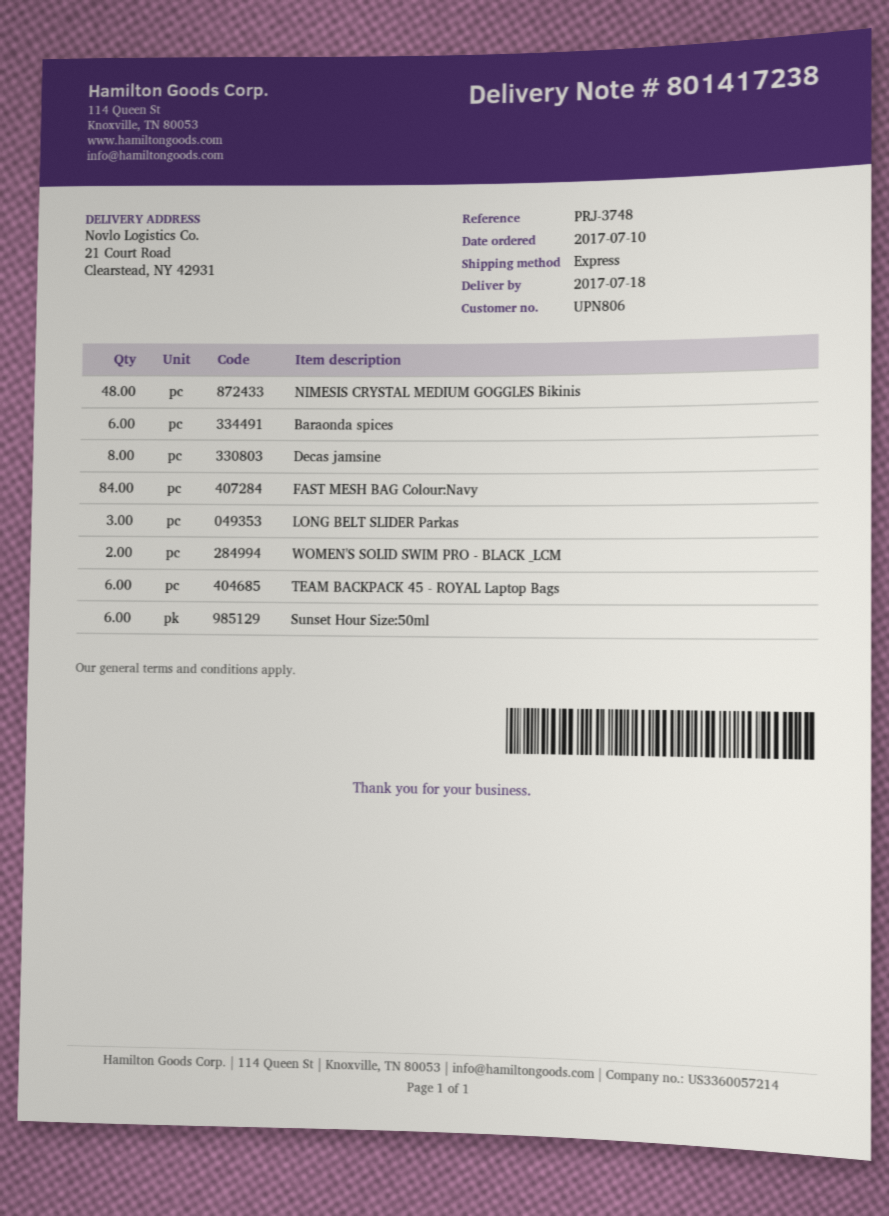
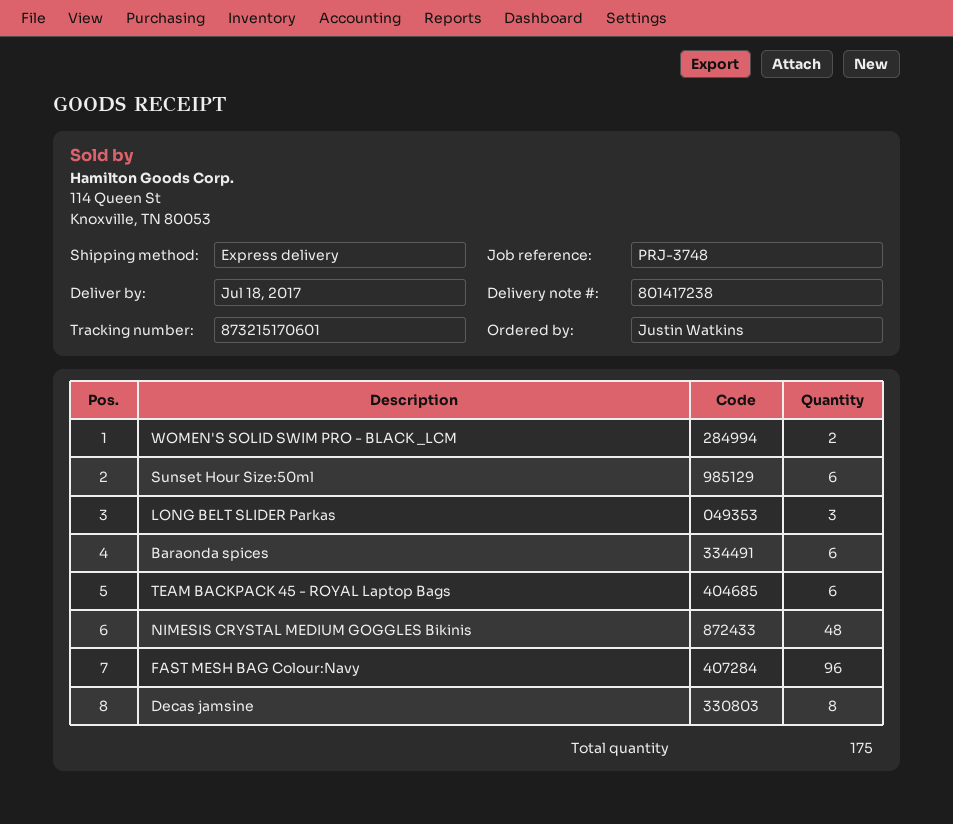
FAST MESH BAG Colour:Navy: 84 -> 96

